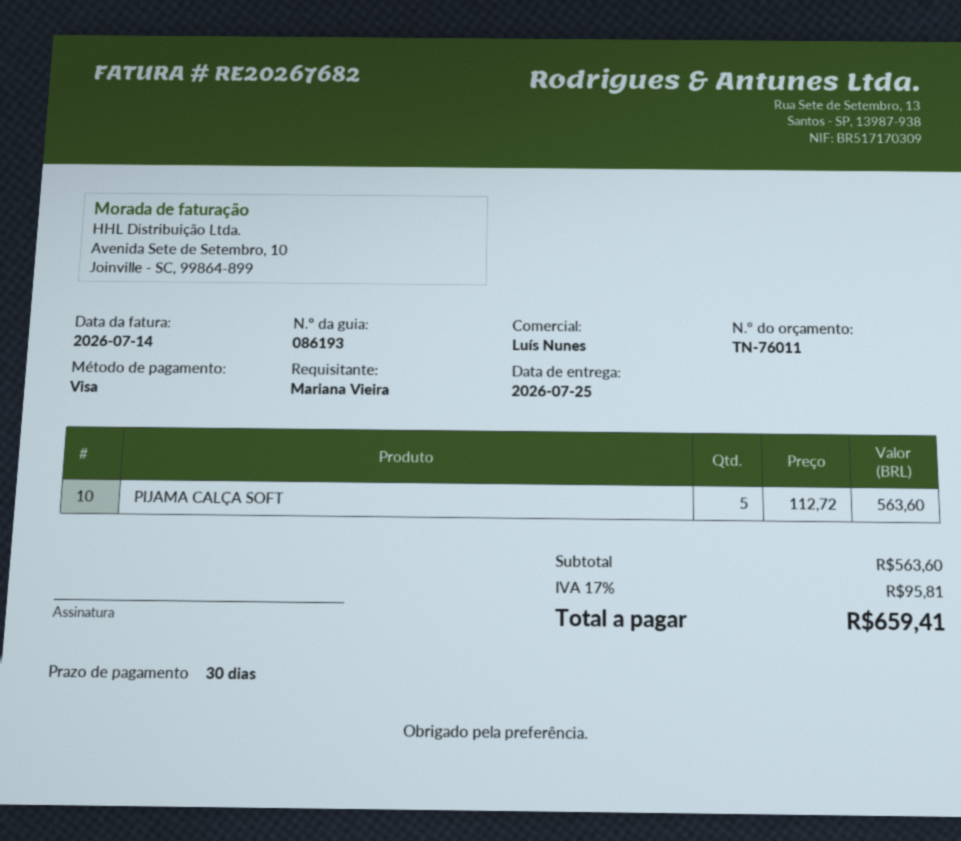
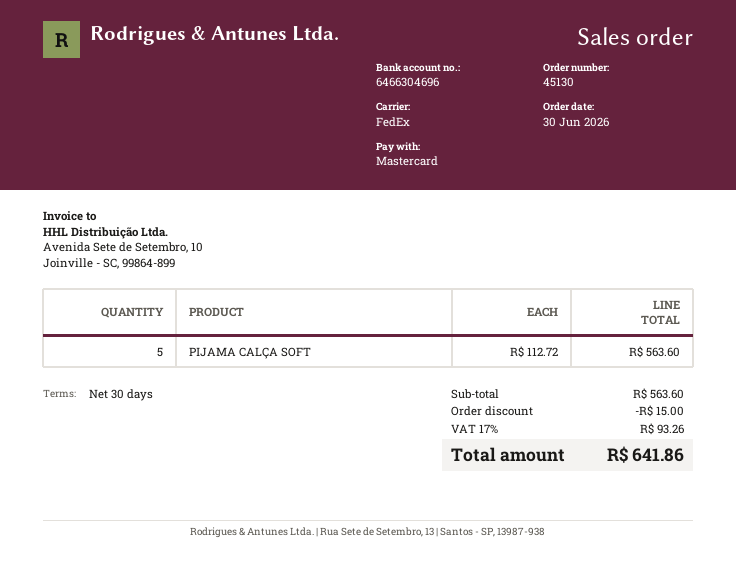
payment method: Visa -> Mastercard
discount: none -> 15.00
tax: 17% = 95.81 -> 17% = 93.26
total: 659.41 -> 641.86

